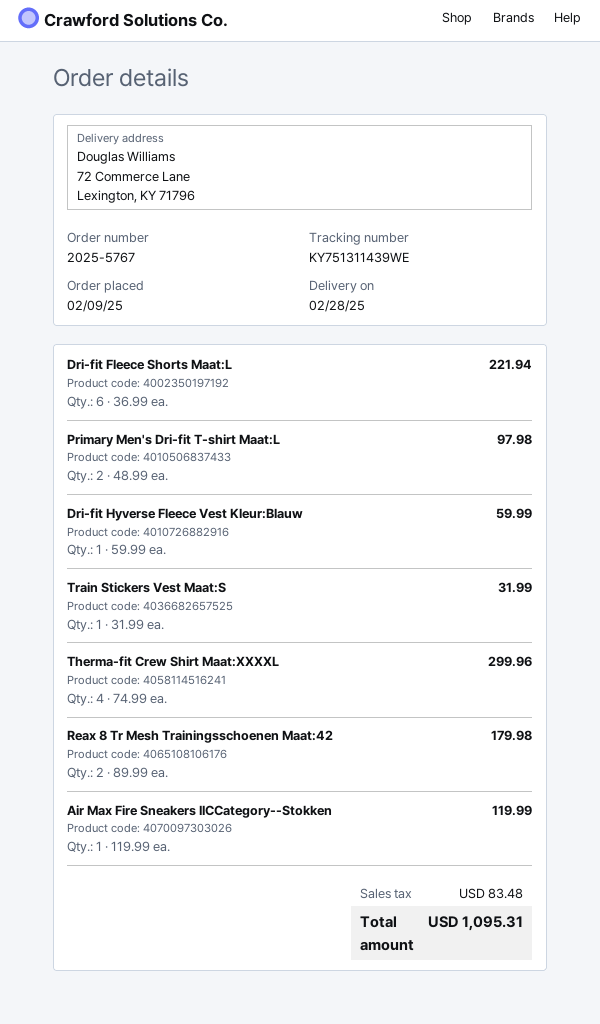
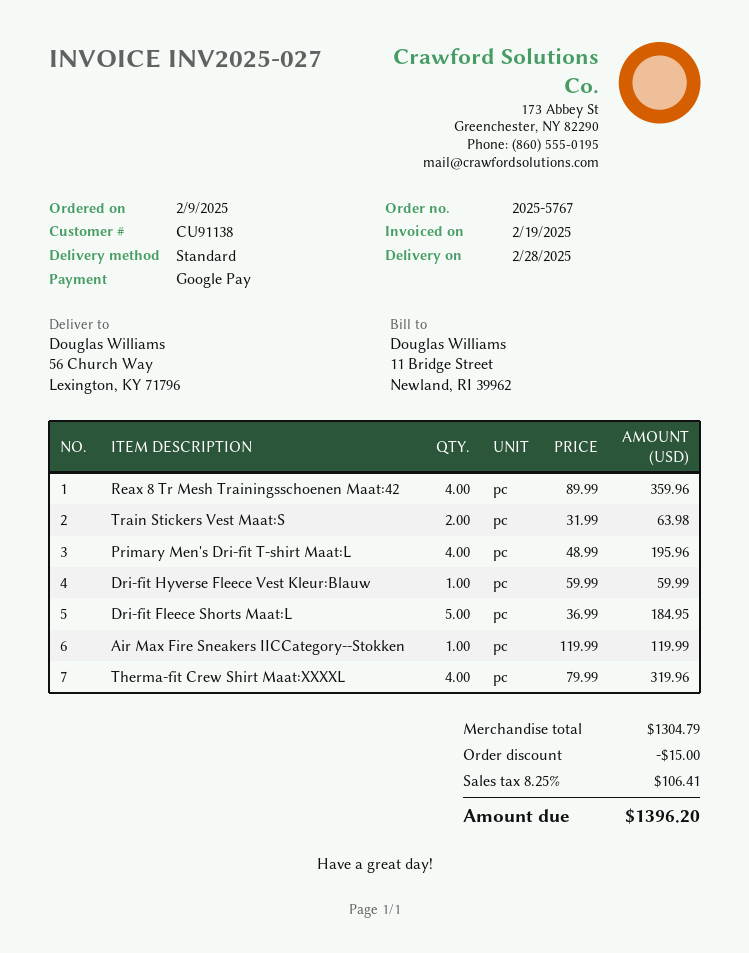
ship to: 72 Commerce Lane, Lexington, KY 71796 -> 56 Church Way, Lexington, KY 71796
Dri-fit Fleece Shorts Maat:L: 6 x 36.99 = 221.94 -> 5 x 36.99 = 184.95
Primary Men's Dri-fit T-shirt Maat:L: 2 x 48.99 = 97.98 -> 4 x 48.99 = 195.96
Train Stickers Vest Maat:S: 1 x 31.99 = 31.99 -> 2 x 31.99 = 63.98
Therma-fit Crew Shirt Maat:XXXXL: 4 x 74.99 = 299.96 -> 4 x 79.99 = 319.96
Reax 8 Tr Mesh Trainingsschoenen Maat:42: 2 x 89.99 = 179.98 -> 4 x 89.99 = 359.96
discount: none -> 15.00
tax: 83.48 -> 106.41
total: 1095.31 -> 1396.20

